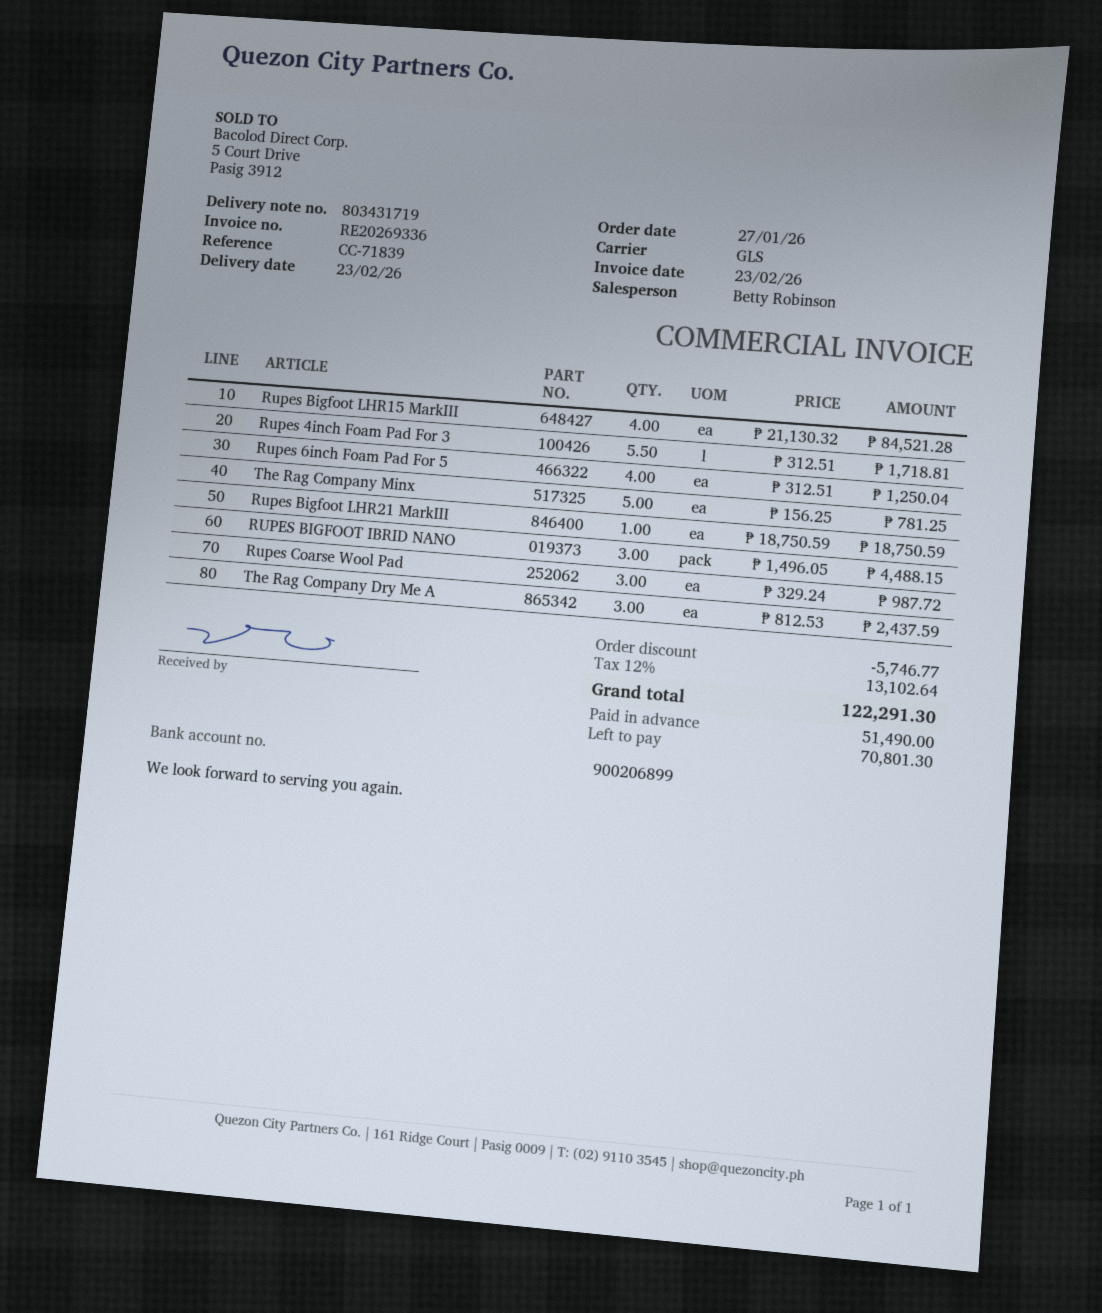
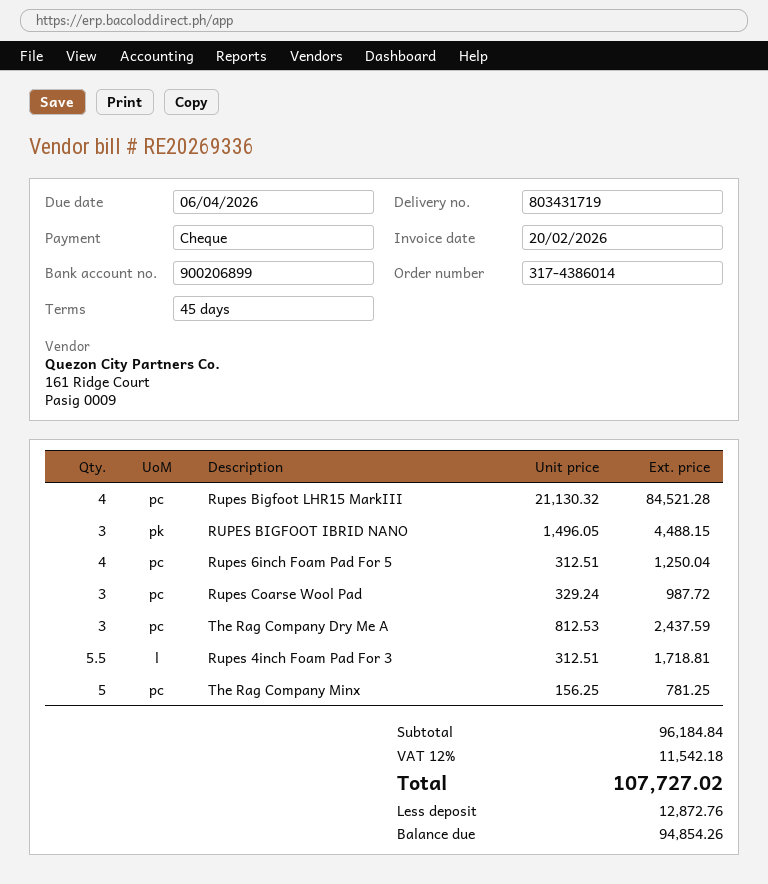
invoice date: 2026-02-23 -> 2026-02-20
Rupes Bigfoot LHR21 MarkIII: 1 x 18750.59 = 18750.59 -> none
discount: 5746.77 -> none
tax: 12% = 13102.64 -> 12% = 11542.18
total: 122291.30 -> 107727.02
deposit: 51490.00 -> 12872.76
balance: 70801.30 -> 94854.26

